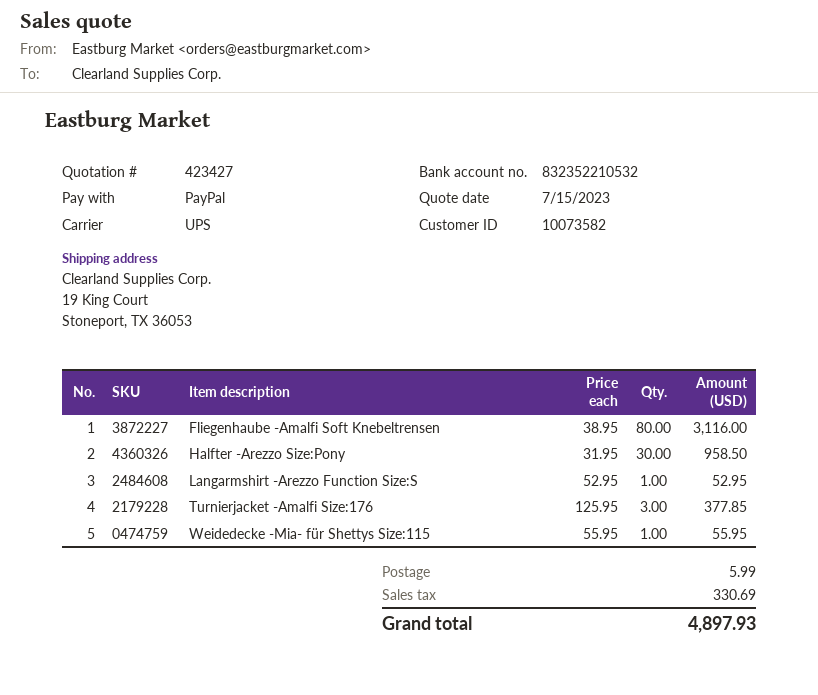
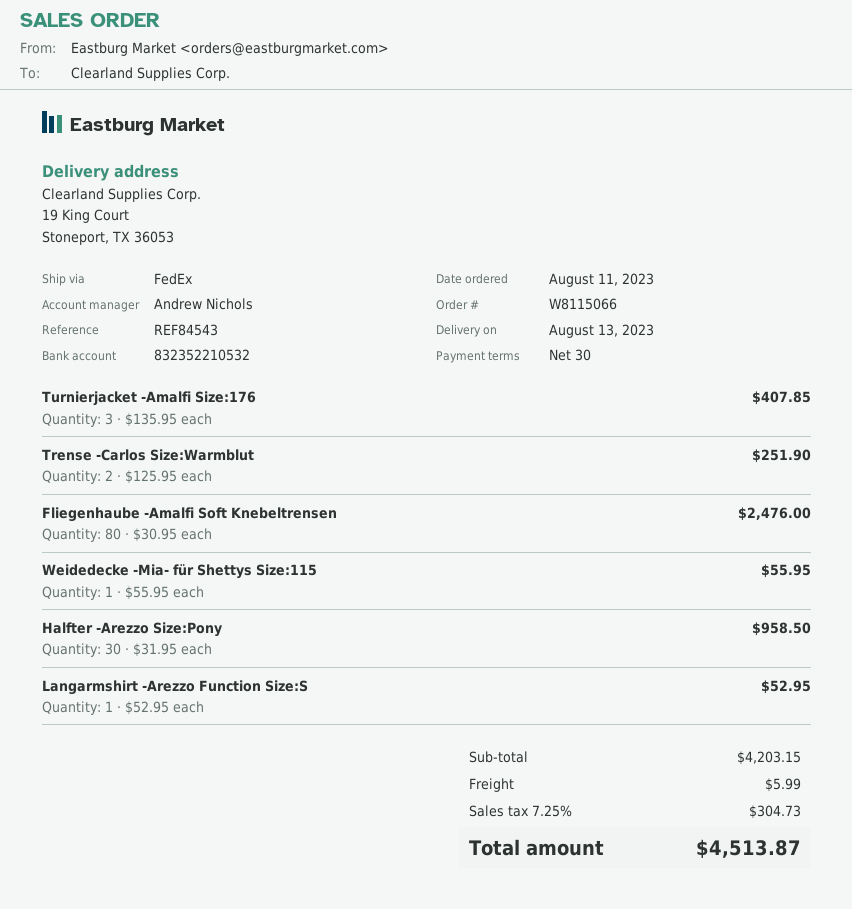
shipping method: UPS -> FedEx
Fliegenhaube -Amalfi Soft Knebeltrensen: 80 x 38.95 = 3116.00 -> 80 x 30.95 = 2476.00
Turnierjacket -Amalfi Size:176: 3 x 125.95 = 377.85 -> 3 x 135.95 = 407.85
Trense -Carlos Size:Warmblut: none -> 2 x 125.95 = 251.90
tax: 330.69 -> 304.73
total: 4897.93 -> 4513.87

